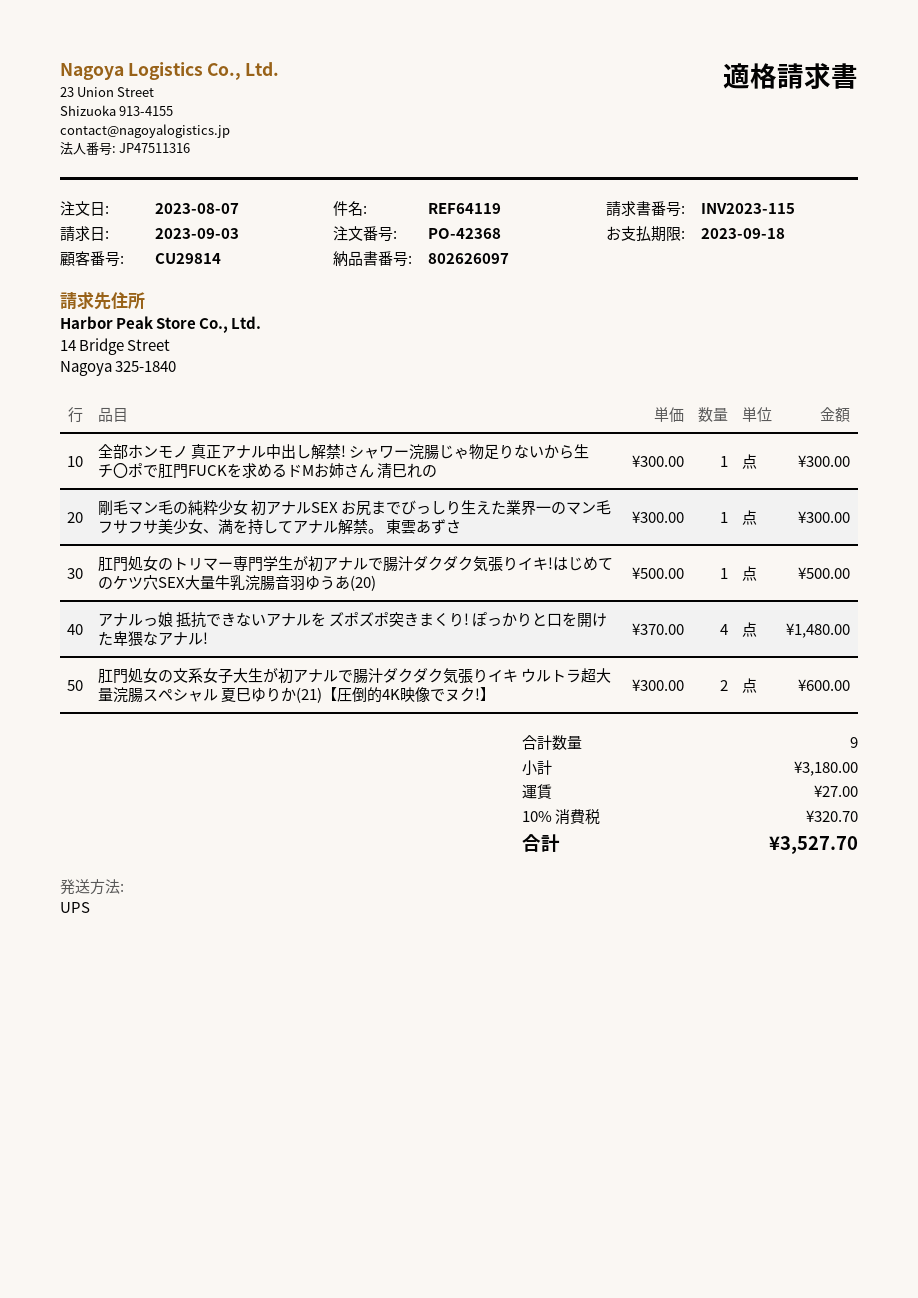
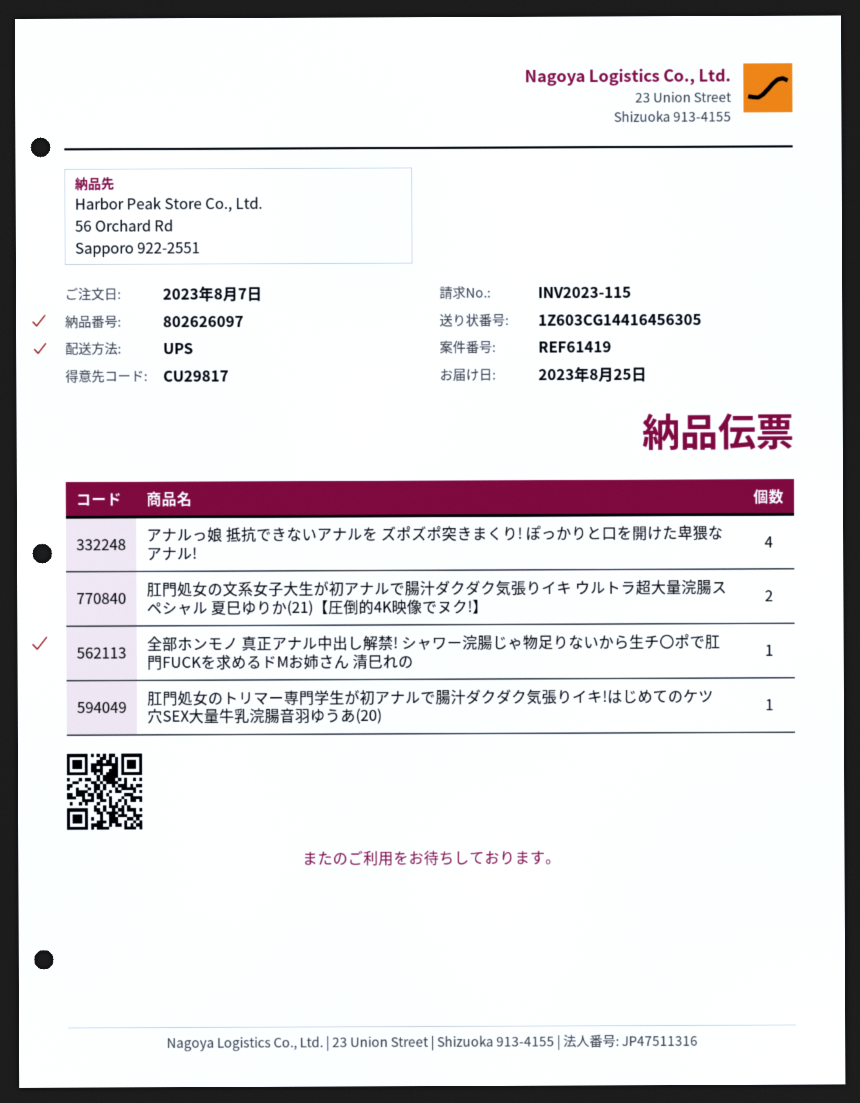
customer number: CU29814 -> CU29817
reference: REF64119 -> REF61419
剛毛マン毛の純粋少女 初アナルSEX お尻までびっしり生えた業界一のマン毛フサフサ美少女、満を持してアナル解禁。 東雲あずさ: 1 -> none

